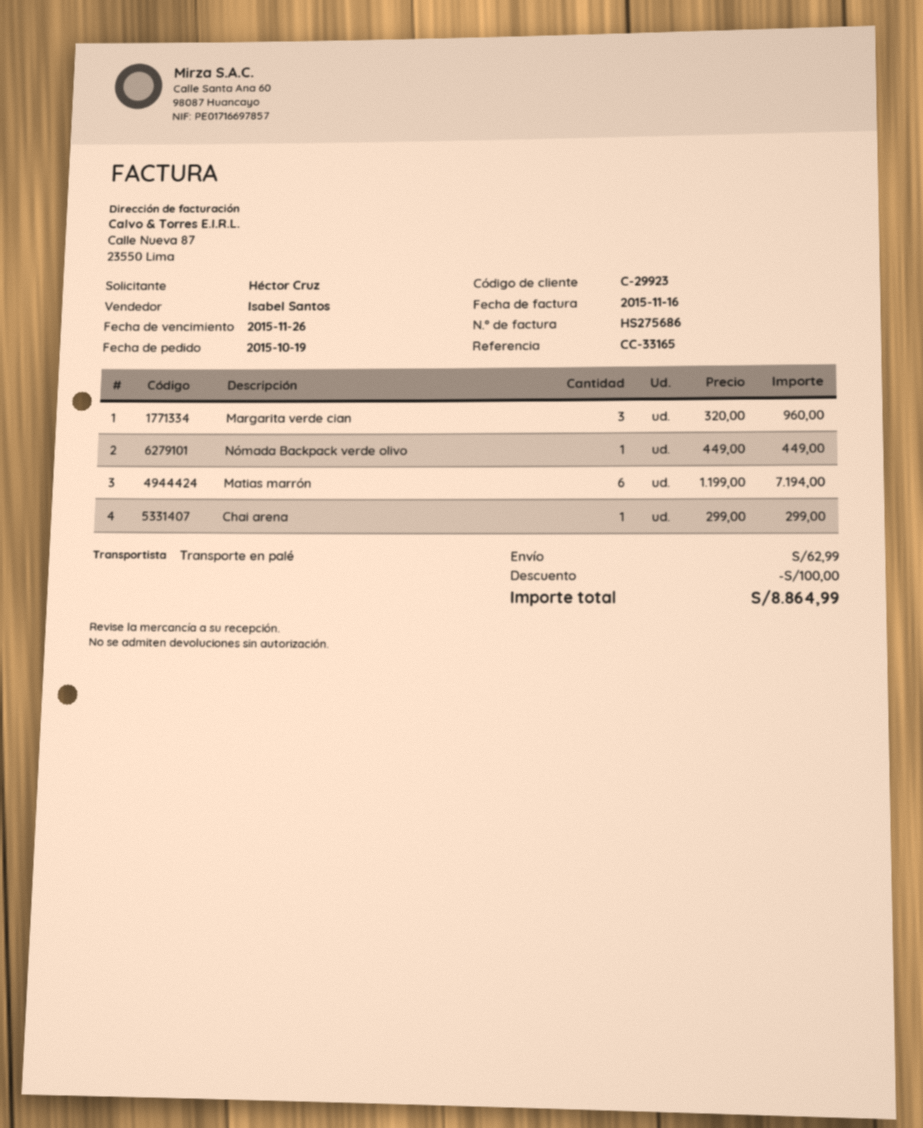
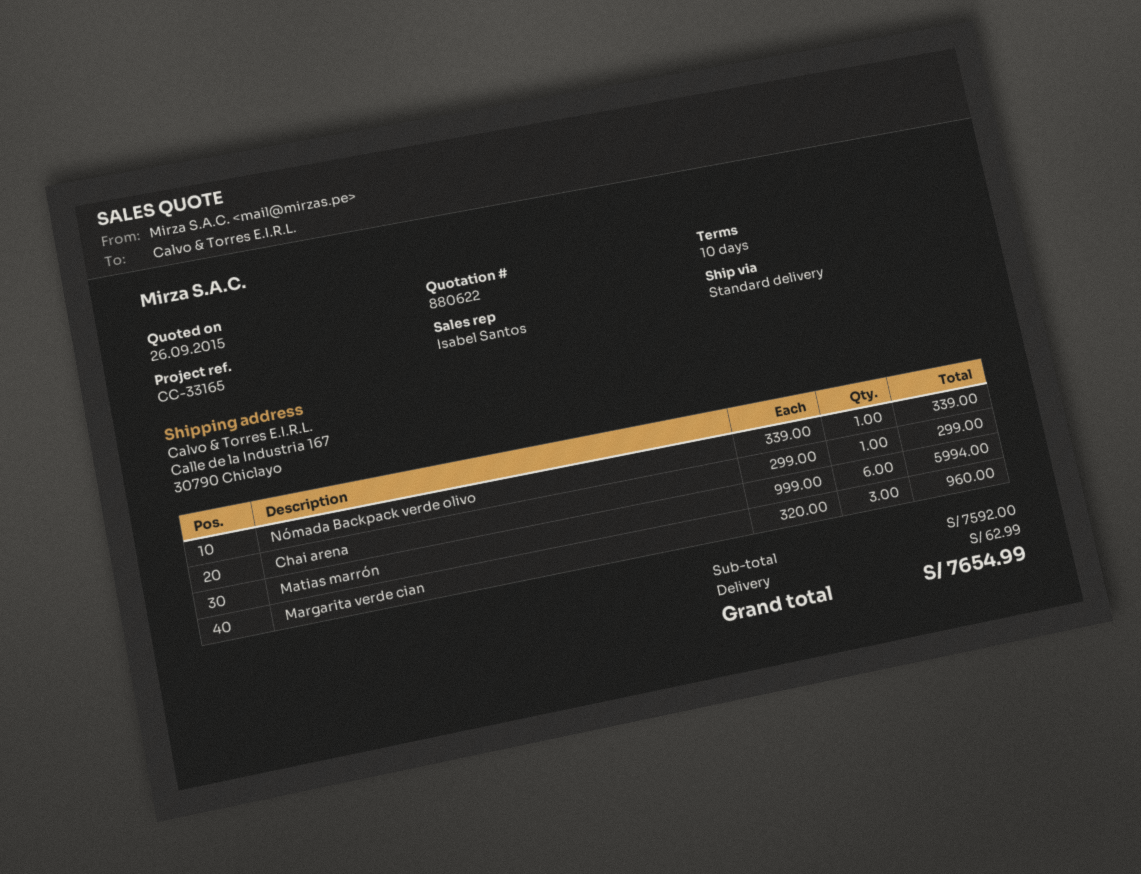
shipping method: pallet freight -> standard
Nómada Backpack verde olivo: 1 x 449.00 = 449.00 -> 1 x 339.00 = 339.00
Matias marrón: 6 x 1199.00 = 7194.00 -> 6 x 999.00 = 5994.00
discount: 100.00 -> none
total: 8864.99 -> 7654.99

